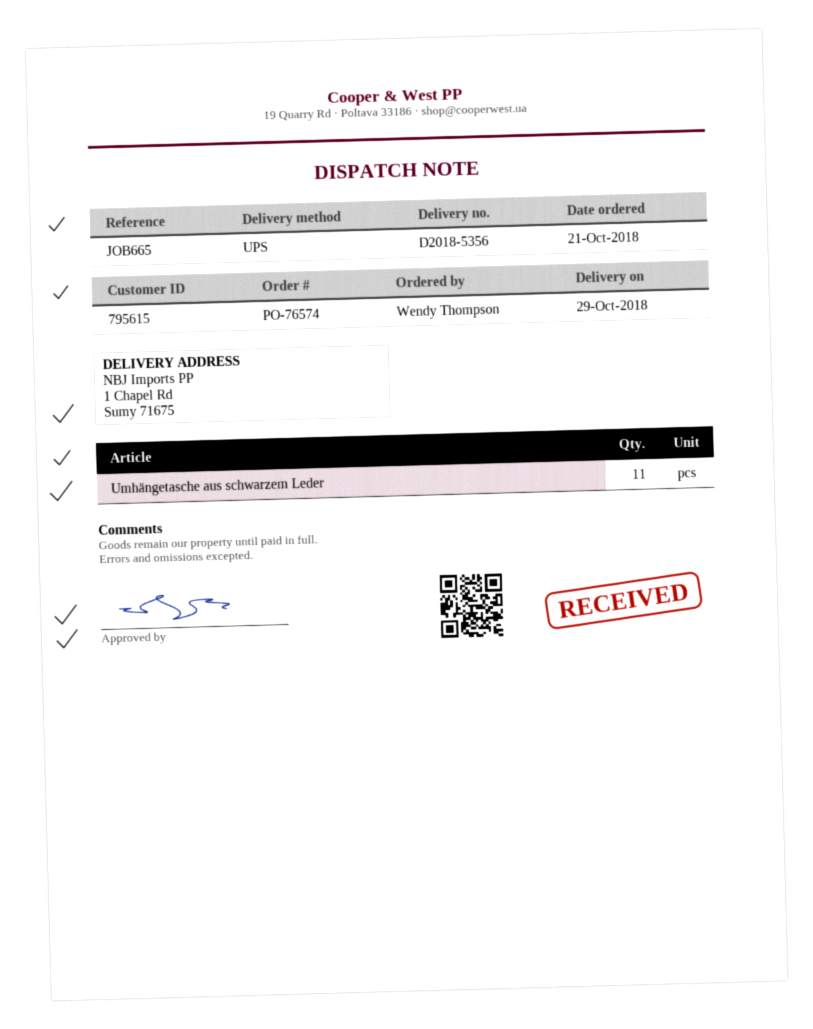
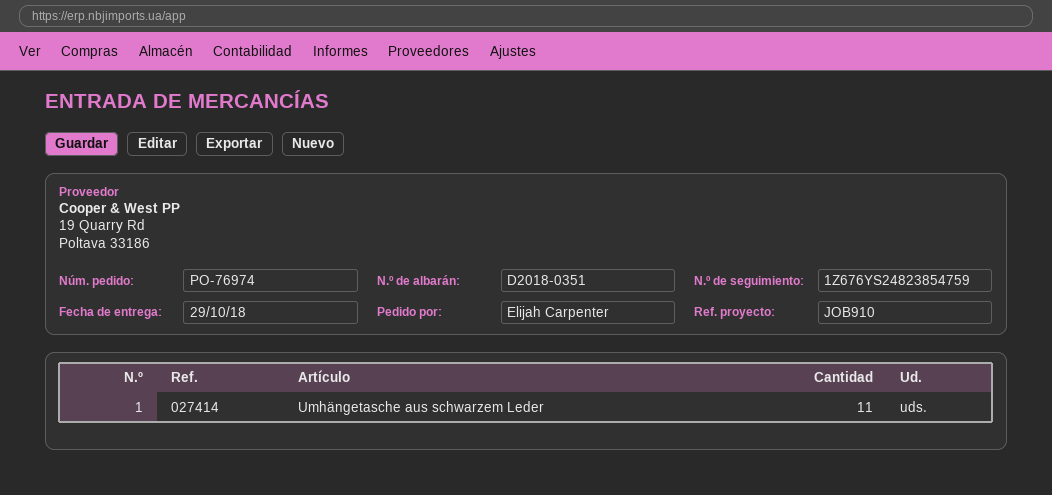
order number: PO-76574 -> PO-76974
delivery note number: D2018-5356 -> D2018-0351
reference: JOB665 -> JOB910
ordered by: Wendy Thompson -> Elijah Carpenter

